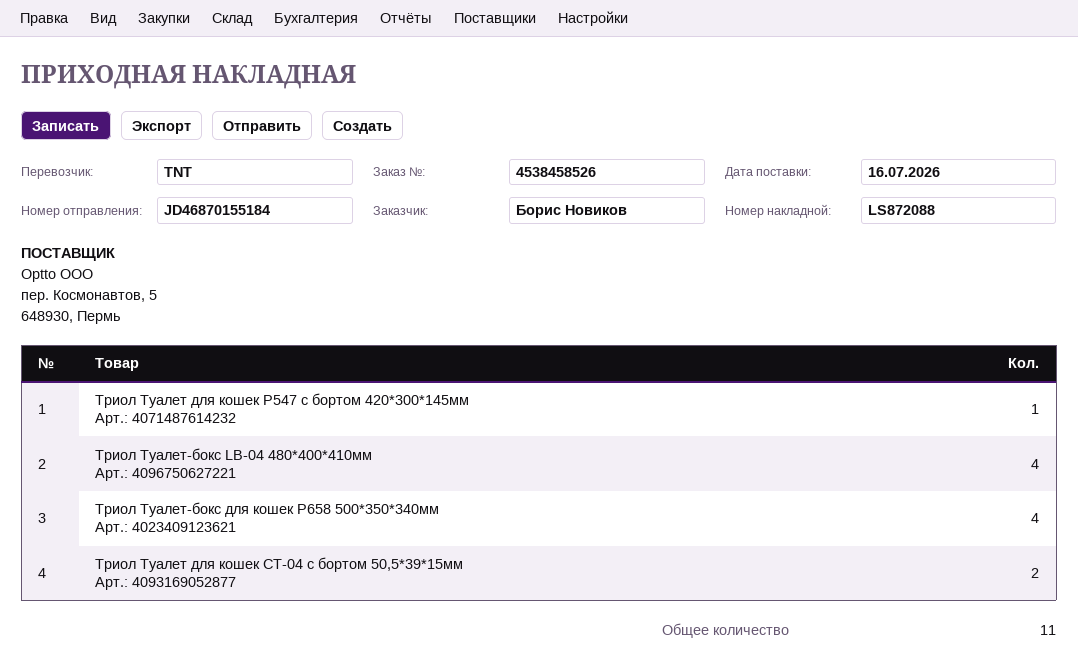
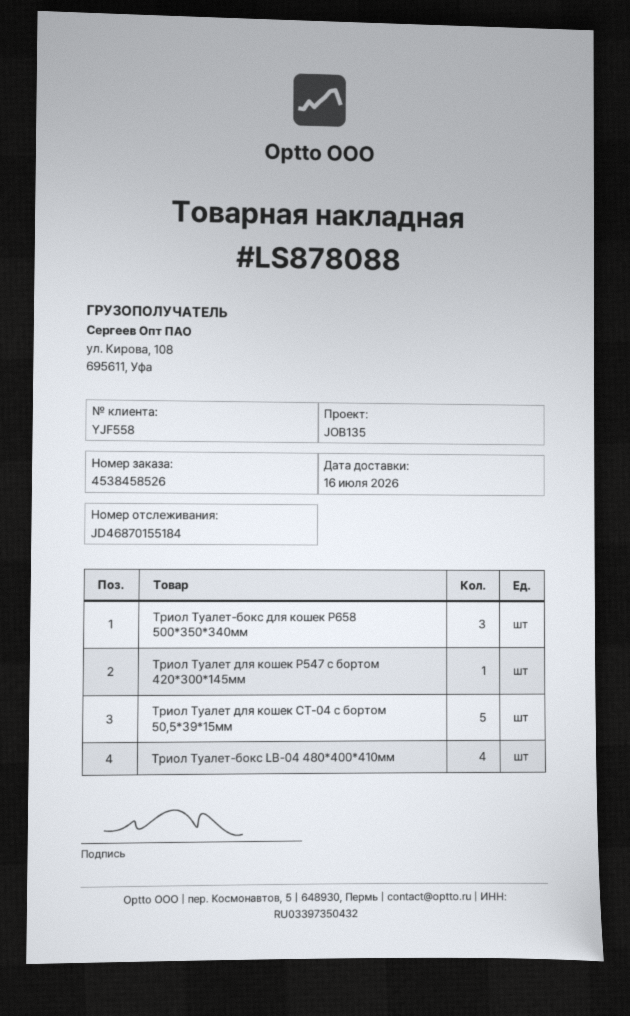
delivery note number: LS872088 -> LS878088
Триол Туалет-бокс для кошек Р658 500*350*340мм: 4 -> 3
Триол Туалет для кошек СТ-04 с бортом 50,5*39*15мм: 2 -> 5

